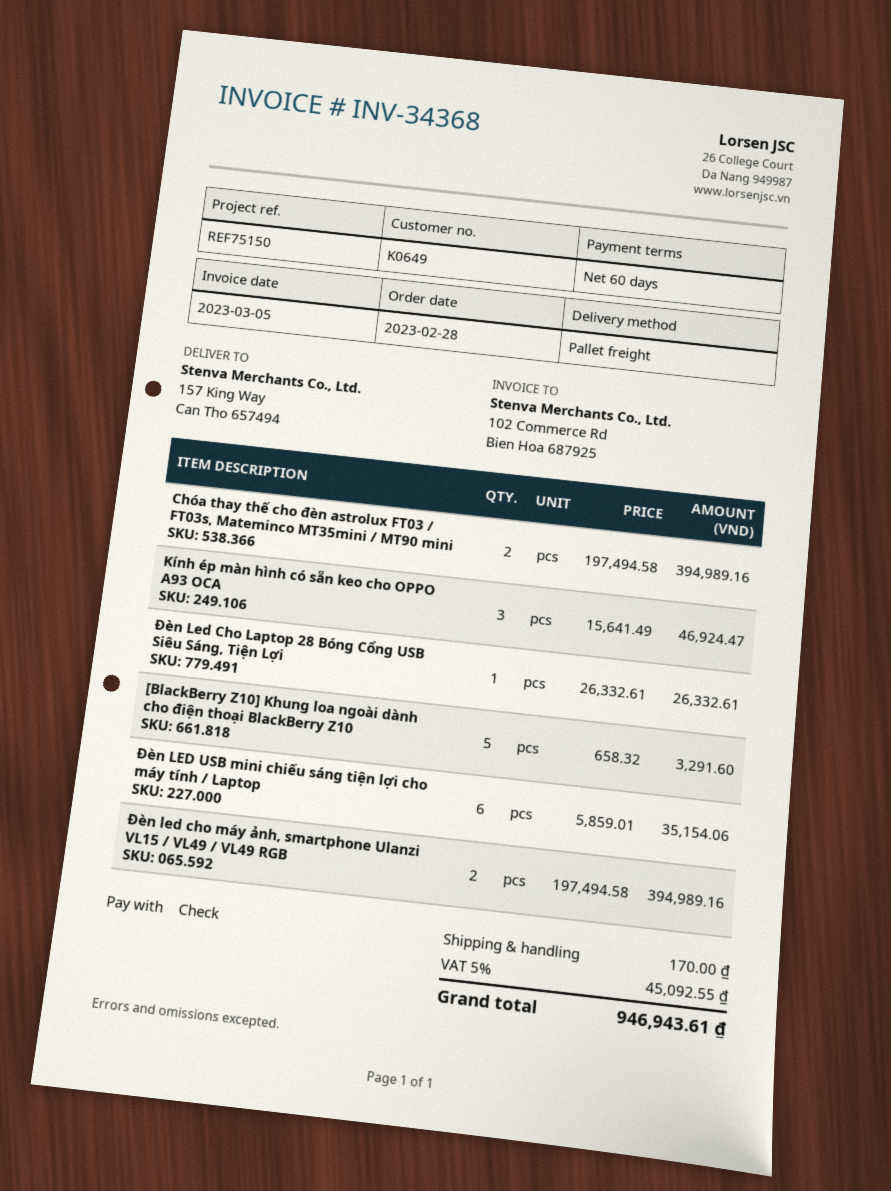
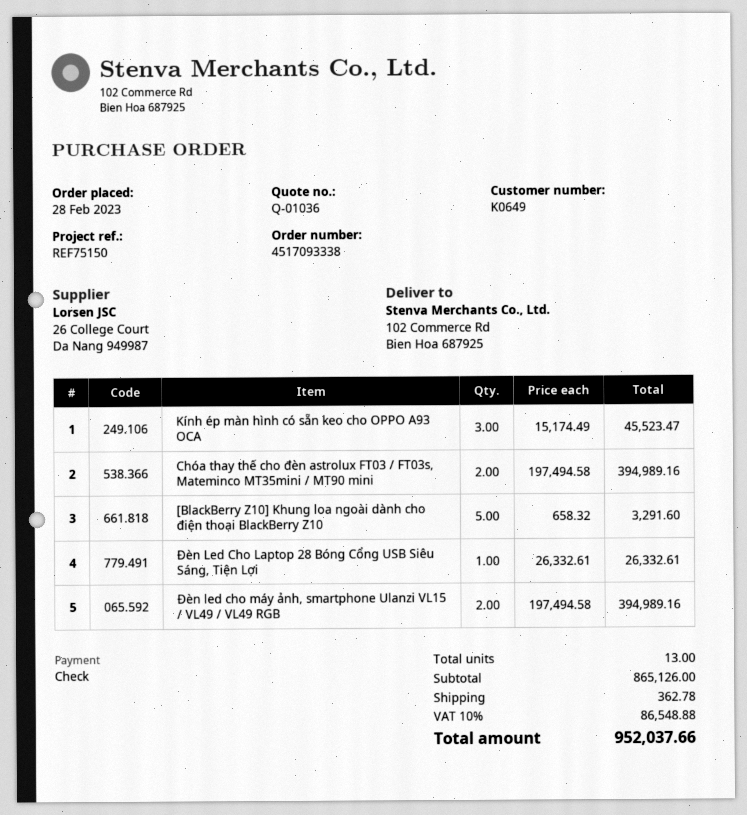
ship to: 157 King Way, Can Tho 657494 -> 102 Commerce Rd, Bien Hoa 687925
Kính ép màn hình có sẵn keo cho OPPO A93 OCA: 3 x 15641.49 = 46924.47 -> 3 x 15174.49 = 45523.47
Đèn LED USB mini chiếu sáng tiện lợi cho máy tính / Laptop: 6 x 5859.01 = 35154.06 -> none
shipping: 170.00 -> 362.78
tax: 5% = 45092.55 -> 10% = 86548.88
total: 946943.61 -> 952037.66

